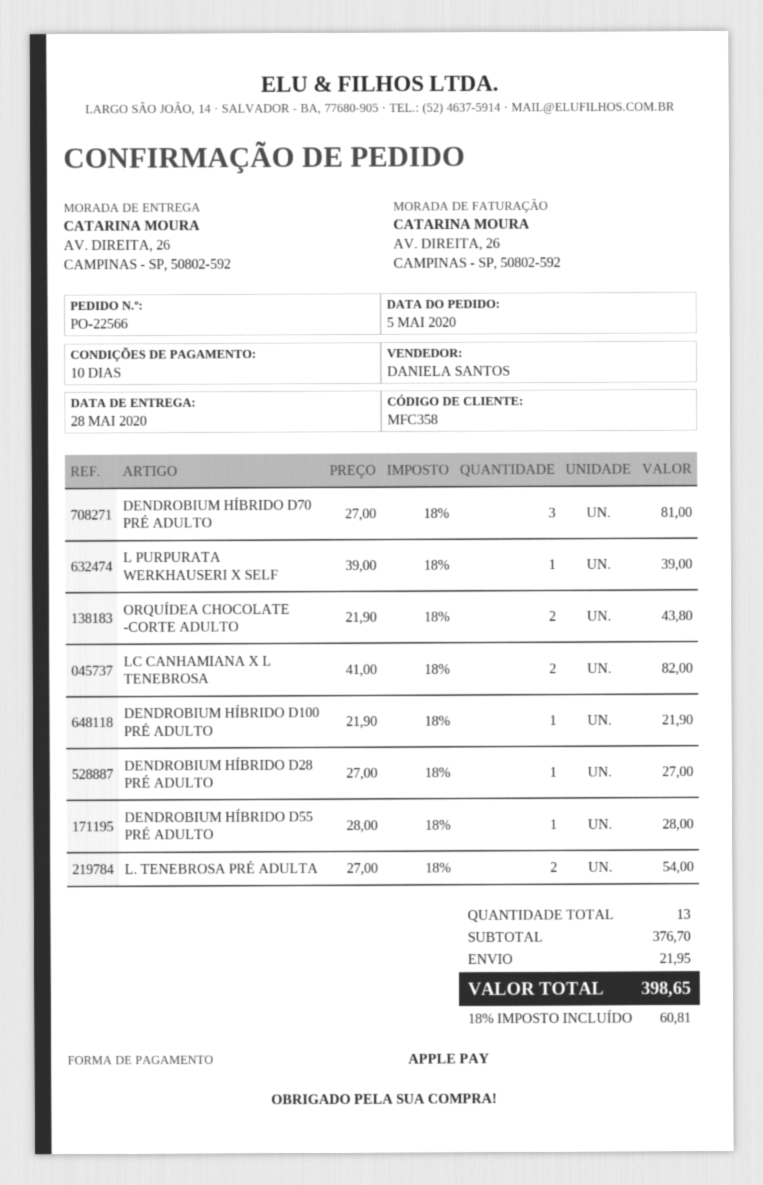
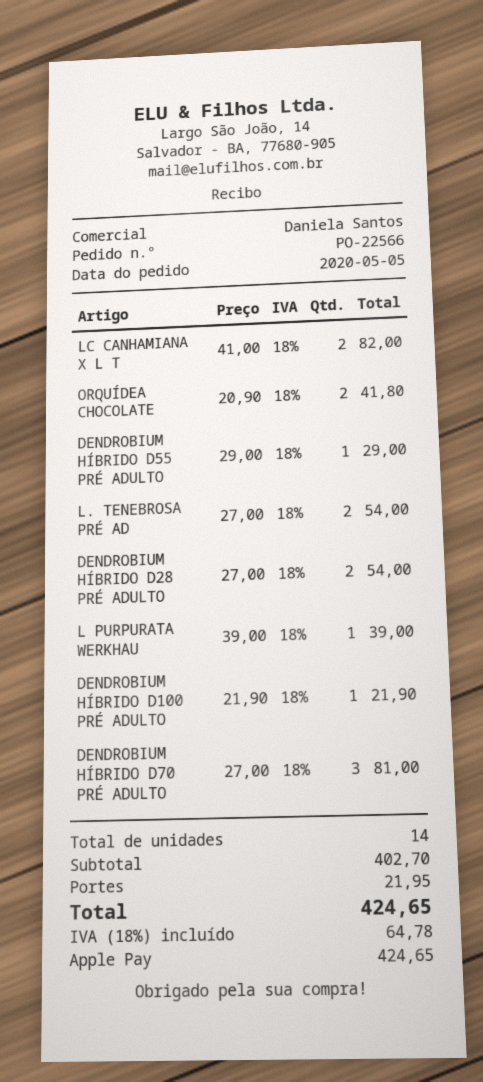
ORQUÍDEA CHOCOLATE -CORTE ADULTO: 2 x 21.90 = 43.80 -> 2 x 20.90 = 41.80
DENDROBIUM HÍBRIDO D28 PRÉ ADULTO: 1 x 27.00 = 27.00 -> 2 x 27.00 = 54.00
DENDROBIUM HÍBRIDO D55 PRÉ ADULTO: 1 x 28.00 = 28.00 -> 1 x 29.00 = 29.00
total quantity: 13 -> 14
subtotal: 376.70 -> 402.70
tax: 18% = 60.81 -> 18% = 64.78
total: 398.65 -> 424.65

